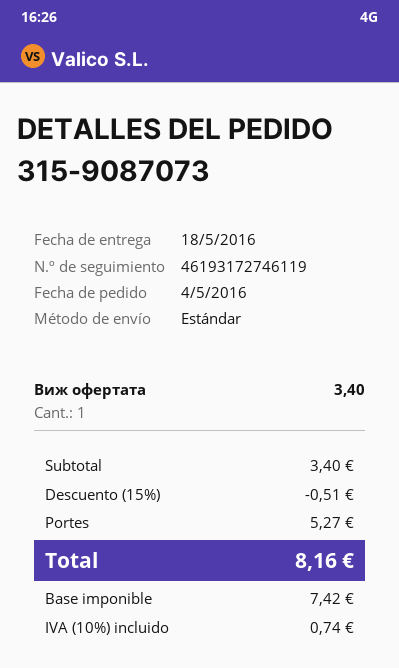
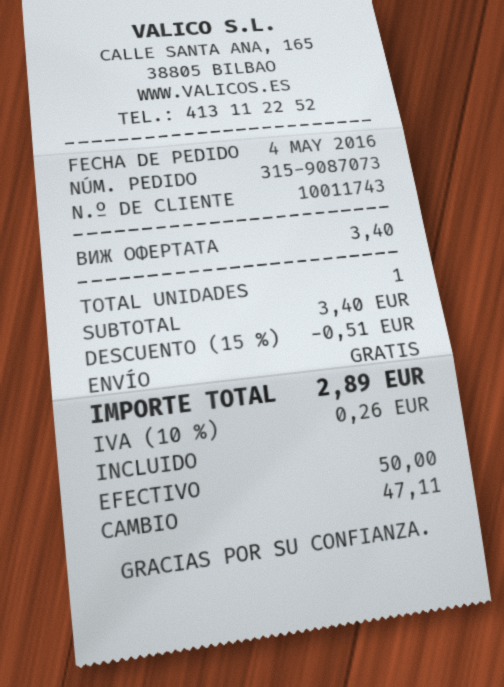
shipping: 5.27 -> 0.00
tax: 10% = 0.74 -> 10% = 0.26
total: 8.16 -> 2.89

